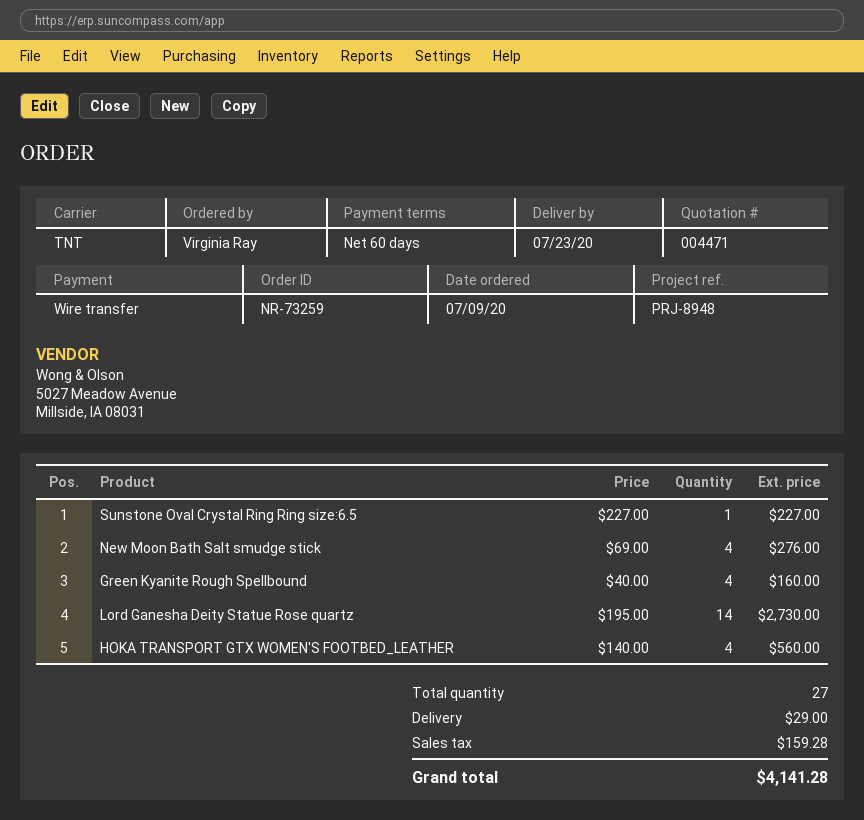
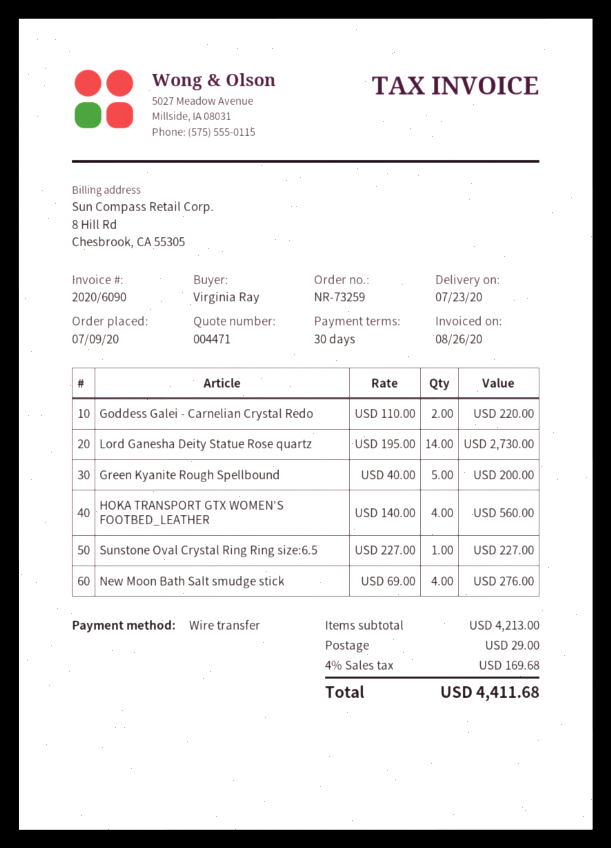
payment terms: 60 days -> 30 days
Green Kyanite Rough Spellbound: 4 x 40.00 = 160.00 -> 5 x 40.00 = 200.00
Goddess Galei - Carnelian Crystal Redo: none -> 2 x 110.00 = 220.00
tax: 159.28 -> 169.68
total: 4141.28 -> 4411.68

